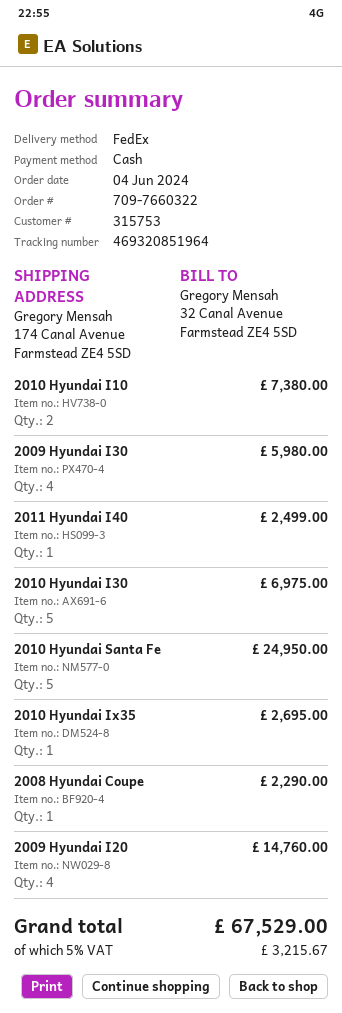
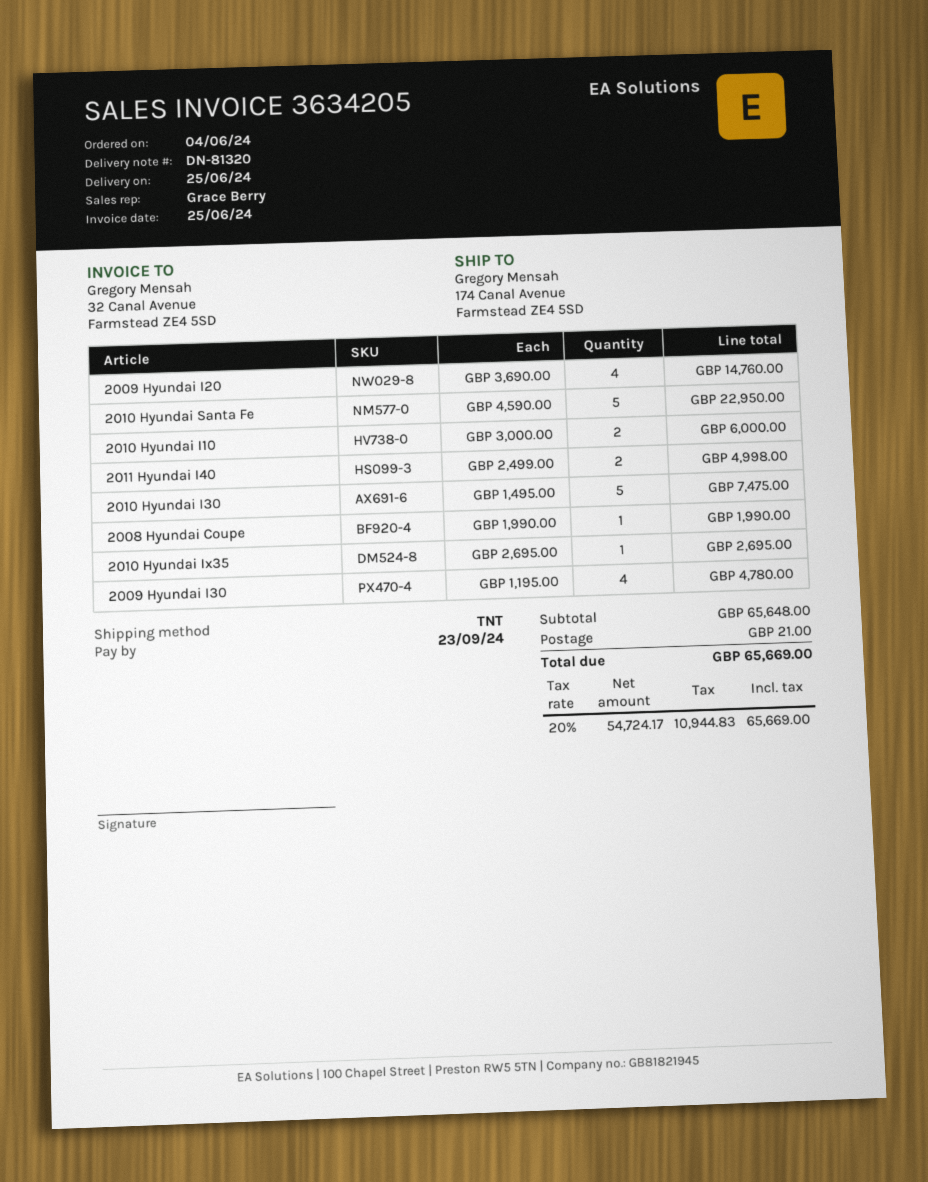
shipping method: FedEx -> TNT
2010 Hyundai I10: 2 for 7380.00 -> 2 for 6000.00
2009 Hyundai I30: 4 for 5980.00 -> 4 for 4780.00
2011 Hyundai I40: 1 for 2499.00 -> 2 for 4998.00
2010 Hyundai I30: 5 for 6975.00 -> 5 for 7475.00
2010 Hyundai Santa Fe: 5 for 24950.00 -> 5 for 22950.00
2008 Hyundai Coupe: 1 for 2290.00 -> 1 for 1990.00
shipping: none -> 21.00
tax: 5% = 3215.67 -> 20% = 10944.83
total: 67529.00 -> 65669.00

